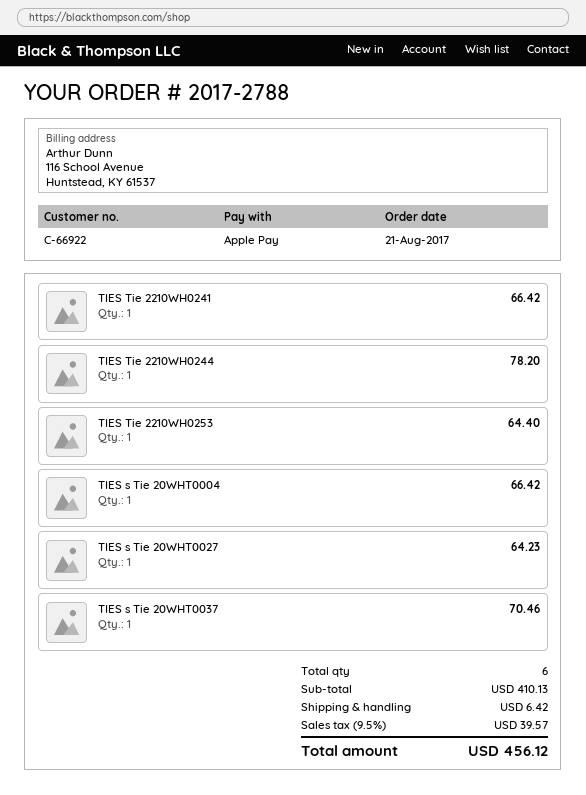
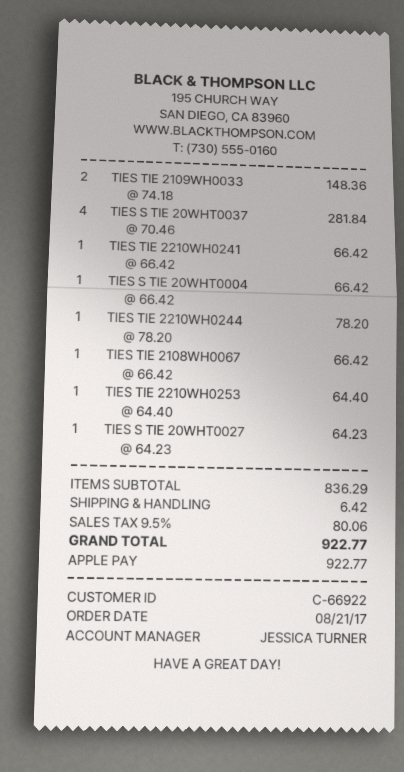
TIES s Tie 20WHT0037: 1 for 70.46 -> 4 for 281.84
TIES TIE 2109WH0033: none -> 2 for 148.36
TIES TIE 2108WH0067: none -> 1 for 66.42
subtotal: 410.13 -> 836.29
tax: 9.5% = 39.57 -> 9.5% = 80.06
total: 456.12 -> 922.77

